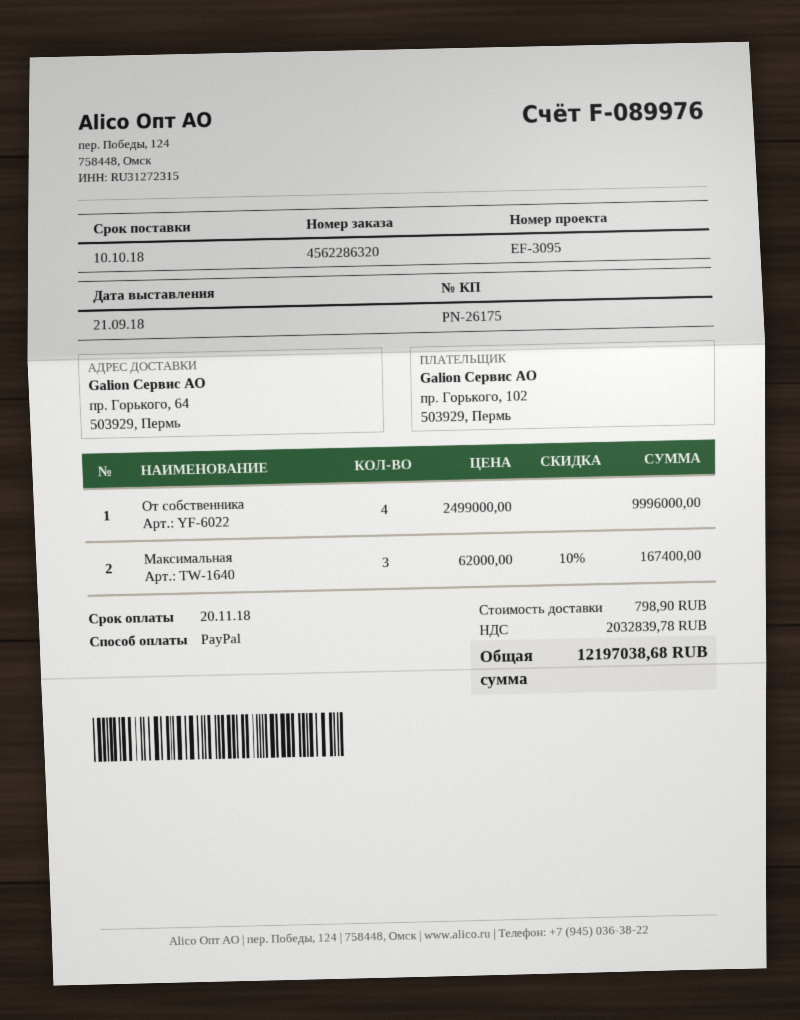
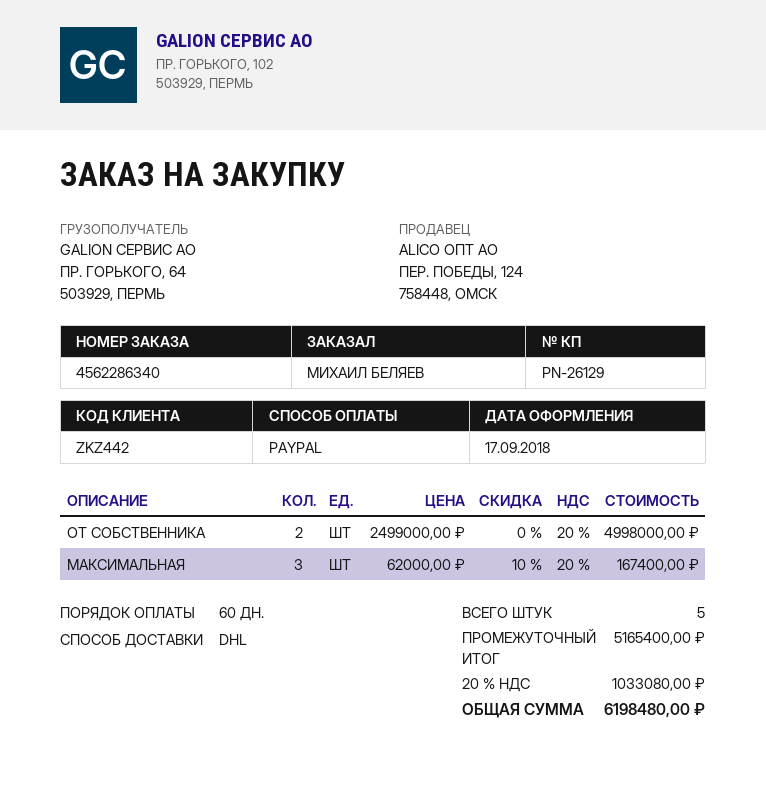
quote number: PN-26175 -> PN-26129
order number: 4562286320 -> 4562286340
От собственника: 4 x 2499000.00 = 9996000.00 -> 2 x 2499000.00 = 4998000.00
shipping: 798.90 -> none
tax: 2032839.78 -> 1033080.00
total: 12197038.68 -> 6198480.00

